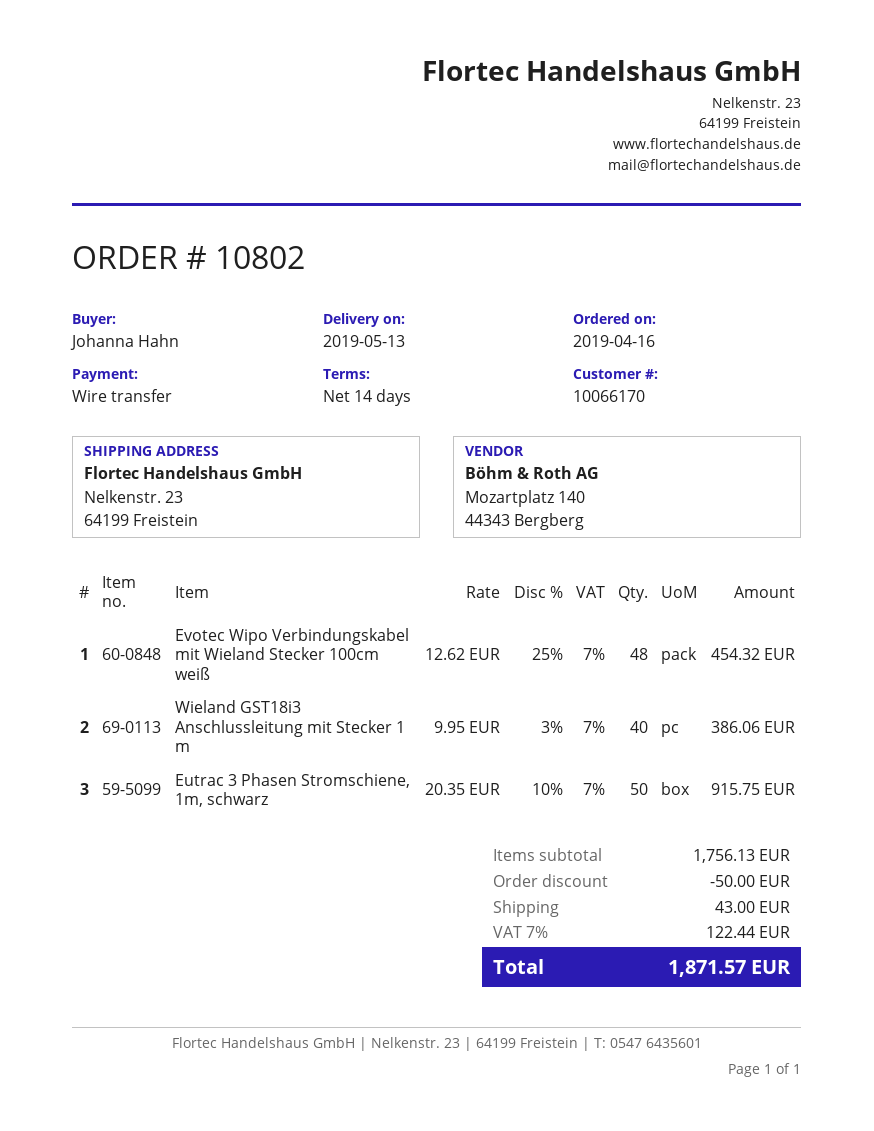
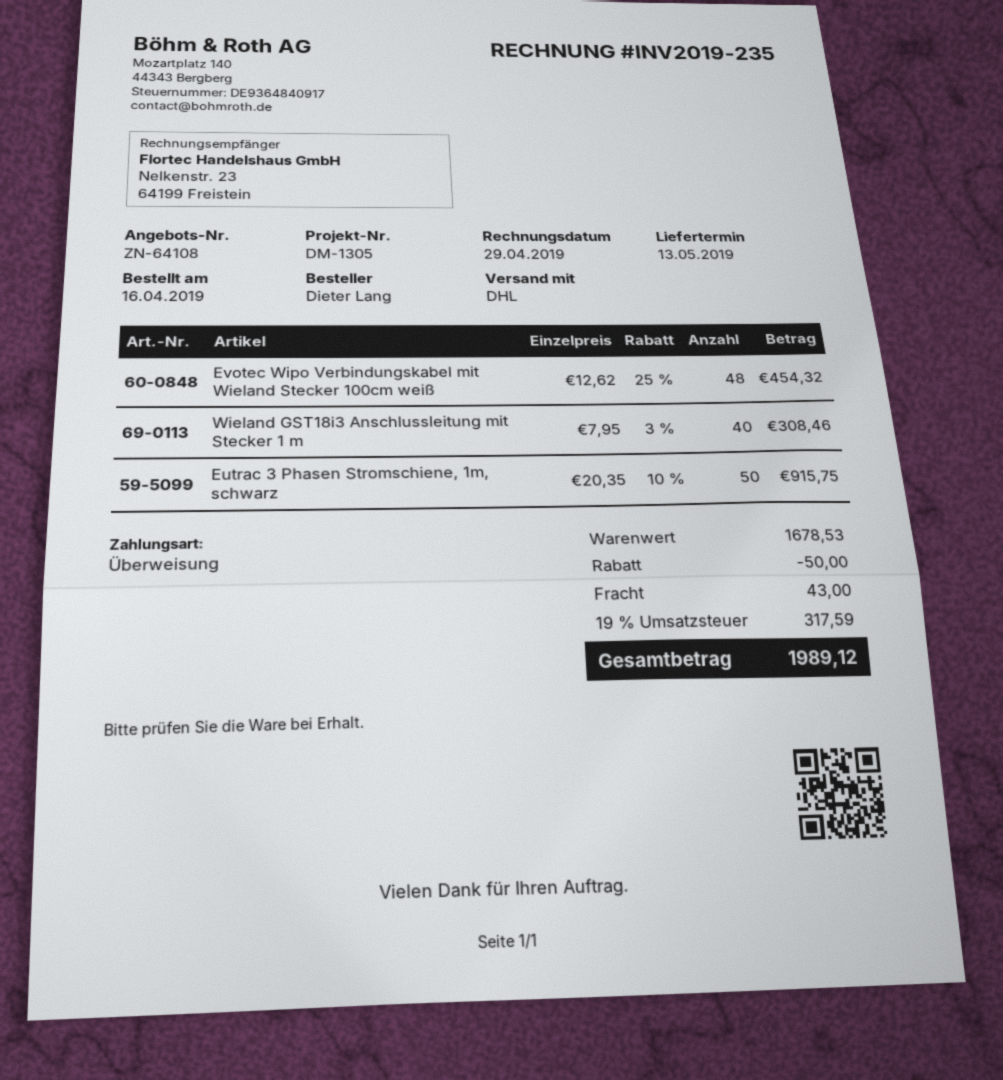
ordered by: Johanna Hahn -> Dieter Lang
Wieland GST18i3 Anschlussleitung mit Stecker 1 m: 40 x 9.95 - 3% = 386.06 -> 40 x 7.95 - 3% = 308.46
subtotal: 1756.13 -> 1678.53
tax: 7% = 122.44 -> 19% = 317.59
total: 1871.57 -> 1989.12

